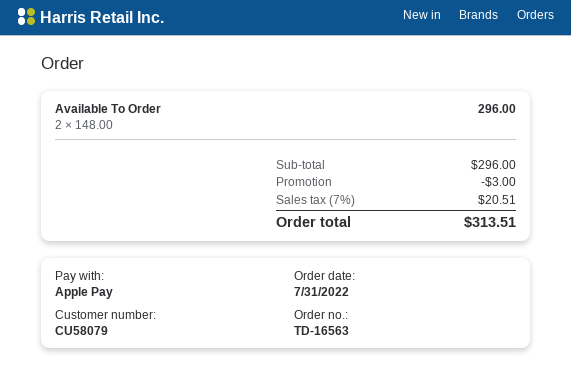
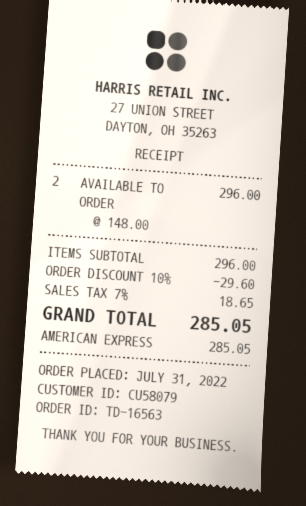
payment method: Apple Pay -> American Express
discount: 3.00 -> 29.60
tax: 7% = 20.51 -> 7% = 18.65
total: 313.51 -> 285.05

